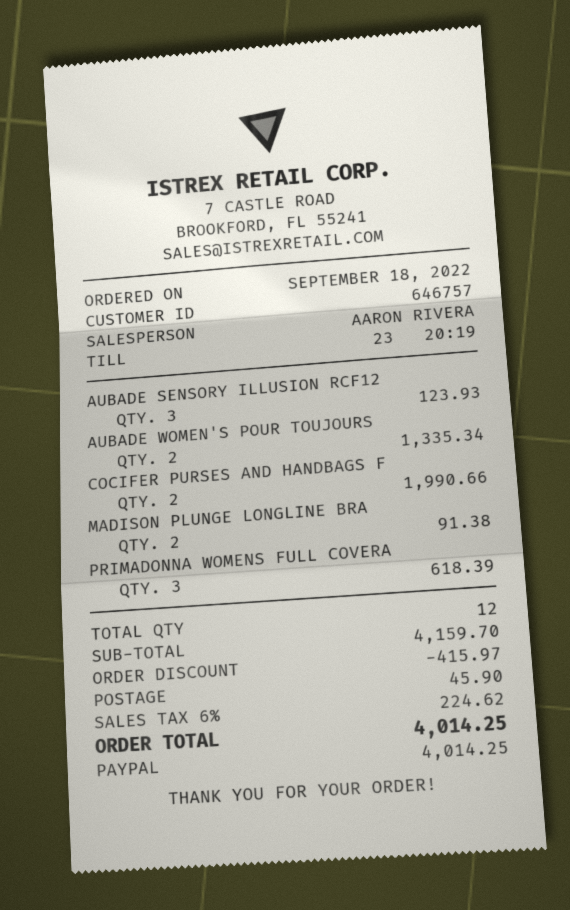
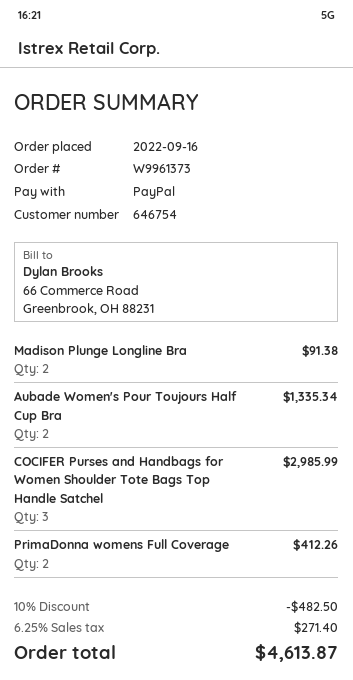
order date: 2022-09-18 -> 2022-09-16
customer number: 646757 -> 646754
AUBADE SENSORY ILLUSION RCF12: 3 for 123.93 -> none
COCIFER PURSES AND HANDBAGS F: 2 for 1990.66 -> 3 for 2985.99
PRIMADONNA WOMENS FULL COVERA: 3 for 618.39 -> 2 for 412.26
discount: 415.97 -> 482.50
shipping: 45.90 -> none
tax: 6% = 224.62 -> 6.25% = 271.40
total: 4014.25 -> 4613.87

